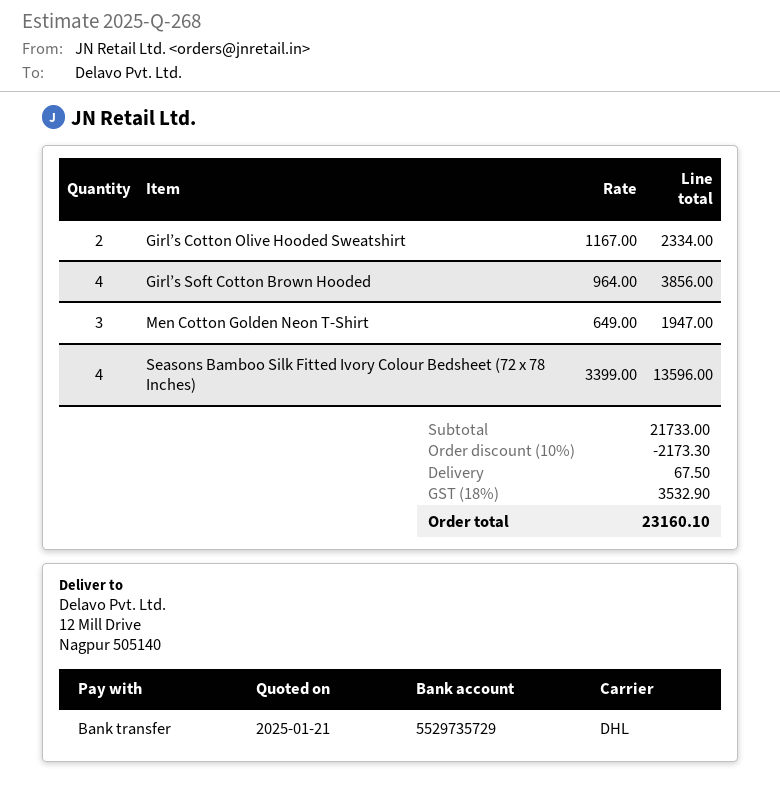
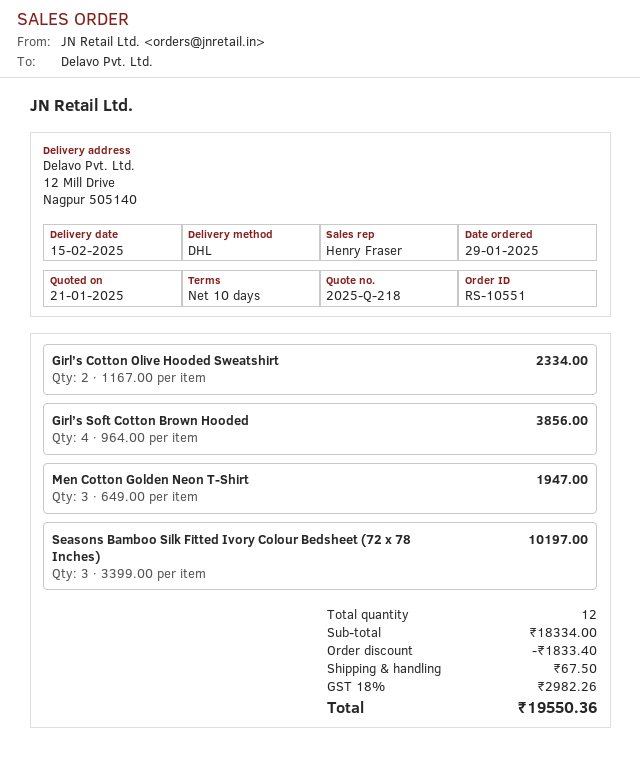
quote number: 2025-Q-268 -> 2025-Q-218
Seasons Bamboo Silk Fitted Ivory Colour Bedsheet (72 x 78 Inches): 4 x 3399.00 = 13596.00 -> 3 x 3399.00 = 10197.00
subtotal: 21733.00 -> 18334.00
discount: 2173.30 -> 1833.40
tax: 18% = 3532.90 -> 18% = 2982.26
total: 23160.10 -> 19550.36

